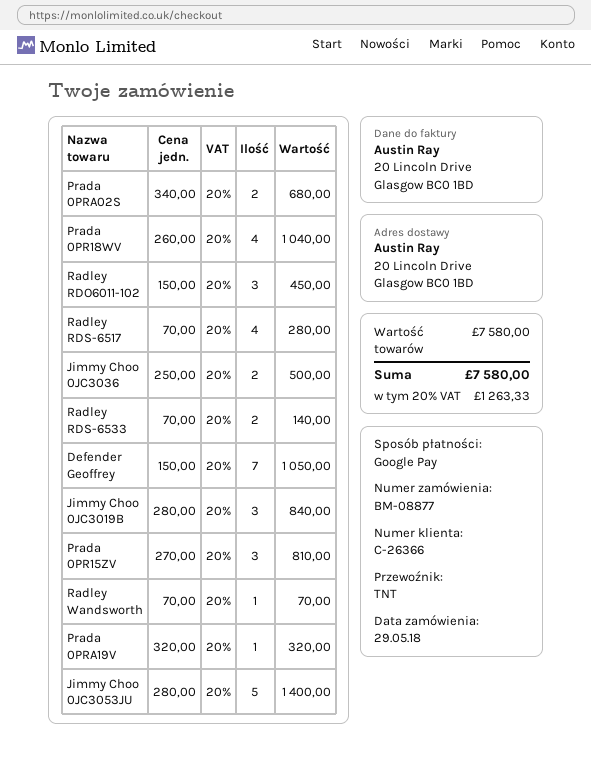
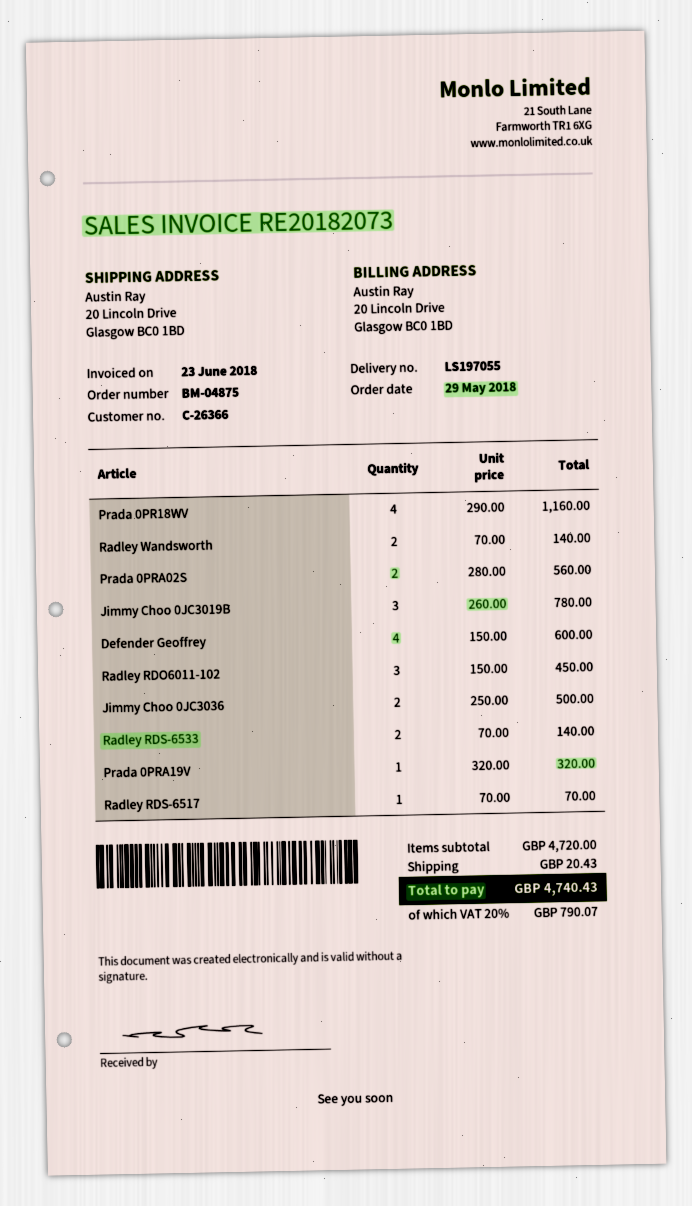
order number: BM-08877 -> BM-04875
Prada 0PRA02S: 2 x 340.00 = 680.00 -> 2 x 280.00 = 560.00
Prada 0PR18WV: 4 x 260.00 = 1040.00 -> 4 x 290.00 = 1160.00
Radley RDS-6517: 4 x 70.00 = 280.00 -> 1 x 70.00 = 70.00
Defender Geoffrey: 7 x 150.00 = 1050.00 -> 4 x 150.00 = 600.00
Jimmy Choo 0JC3019B: 3 x 280.00 = 840.00 -> 3 x 260.00 = 780.00
Prada 0PR15ZV: 3 x 270.00 = 810.00 -> none
Radley Wandsworth: 1 x 70.00 = 70.00 -> 2 x 70.00 = 140.00
Jimmy Choo 0JC3053JU: 5 x 280.00 = 1400.00 -> none
subtotal: 7580.00 -> 4720.00
shipping: none -> 20.43
tax: 20% = 1263.33 -> 20% = 790.07
total: 7580.00 -> 4740.43

